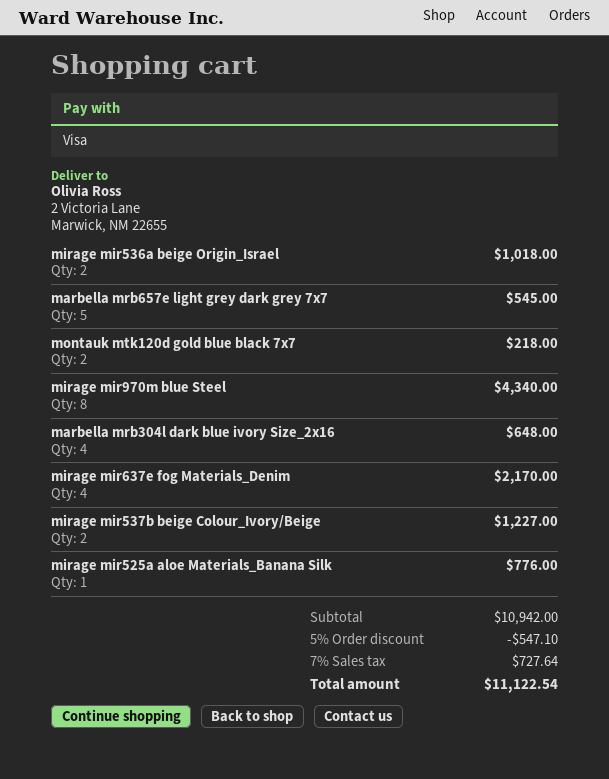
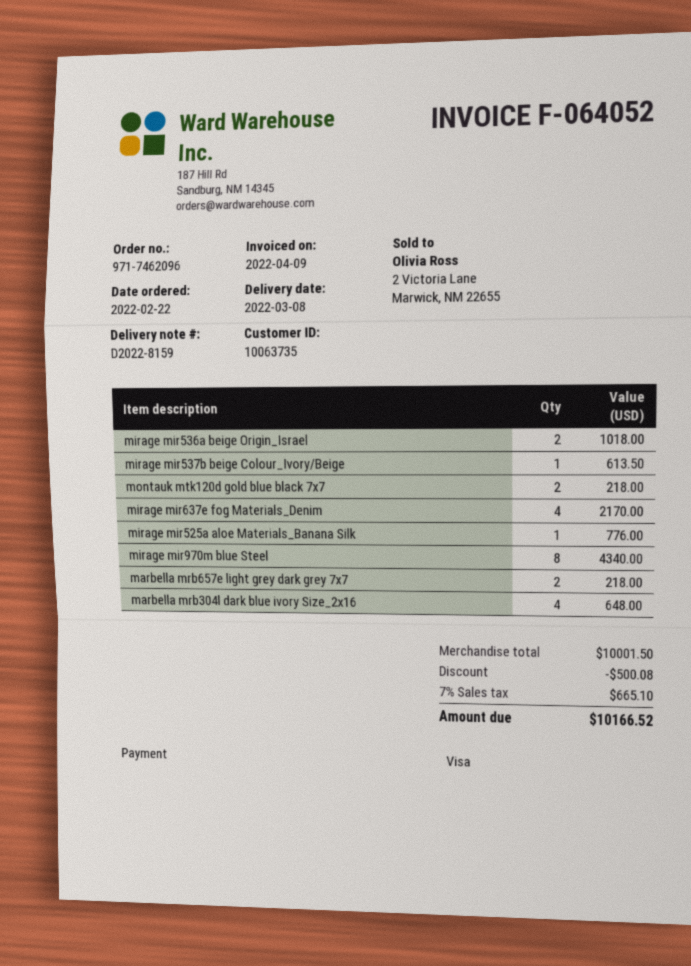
marbella mrb657e light grey dark grey 7x7: 5 for 545.00 -> 2 for 218.00
mirage mir537b beige Colour_Ivory/Beige: 2 for 1227.00 -> 1 for 613.50
subtotal: 10942.00 -> 10001.50
discount: 547.10 -> 500.08
tax: 7% = 727.64 -> 7% = 665.10
total: 11122.54 -> 10166.52

